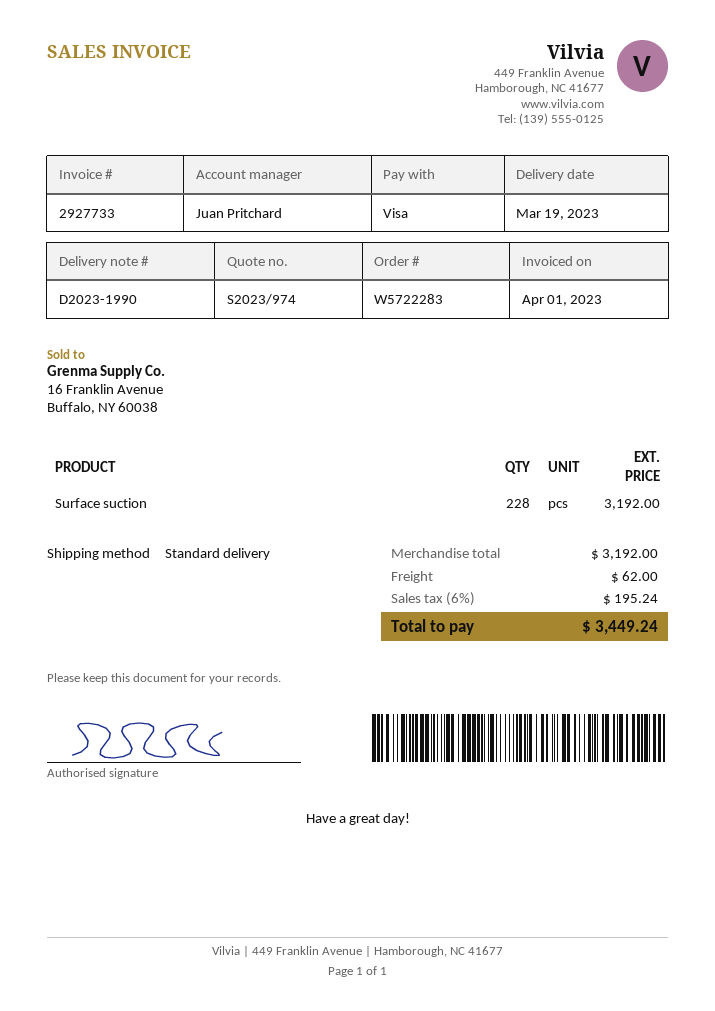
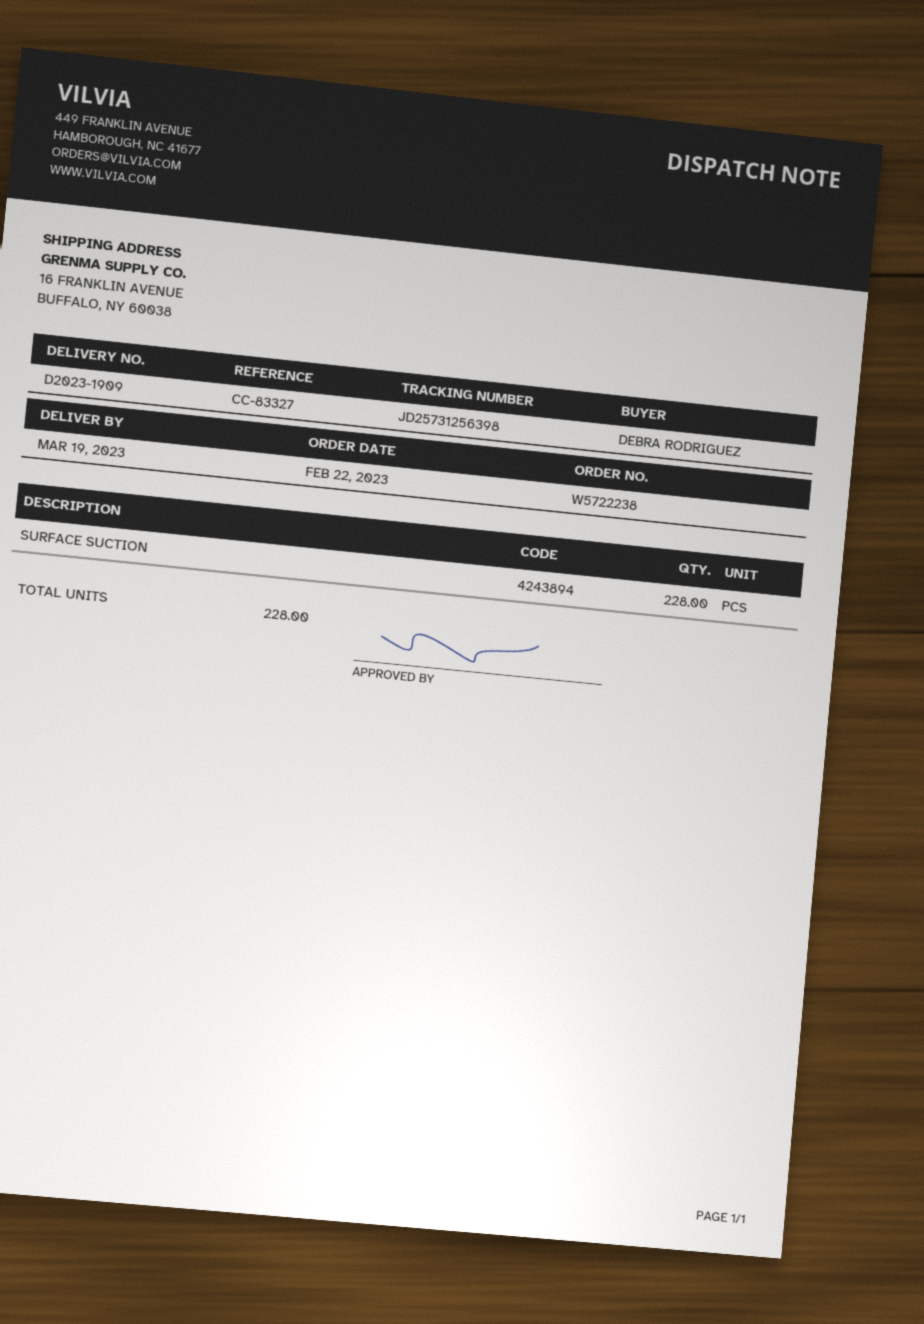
order number: W5722283 -> W5722238
delivery note number: D2023-1990 -> D2023-1909

